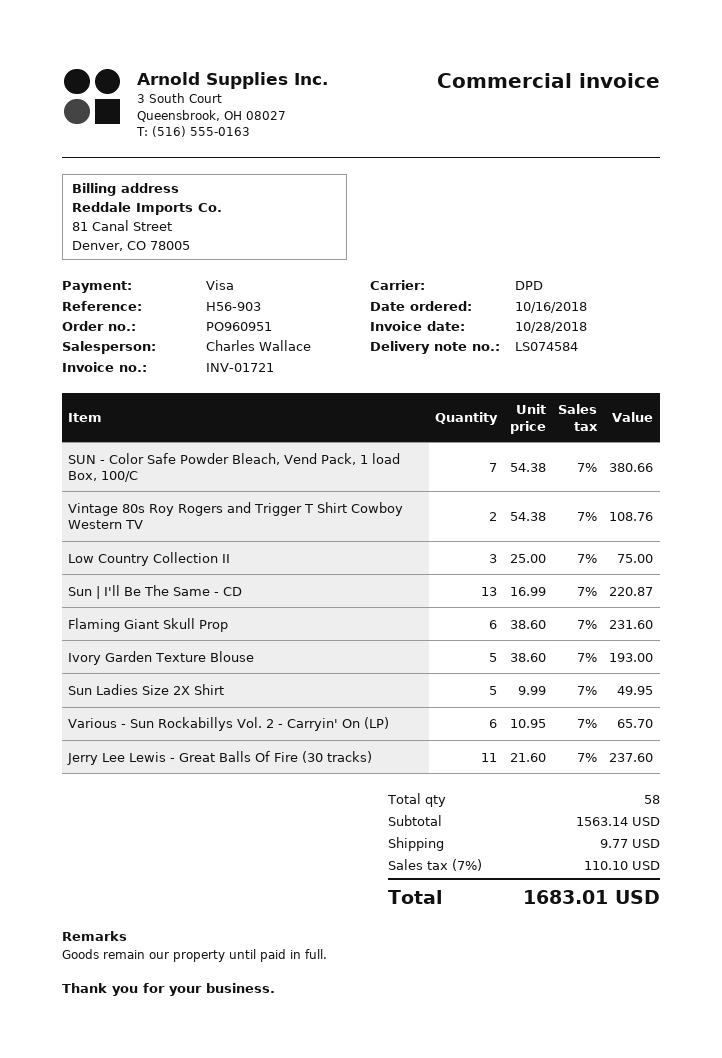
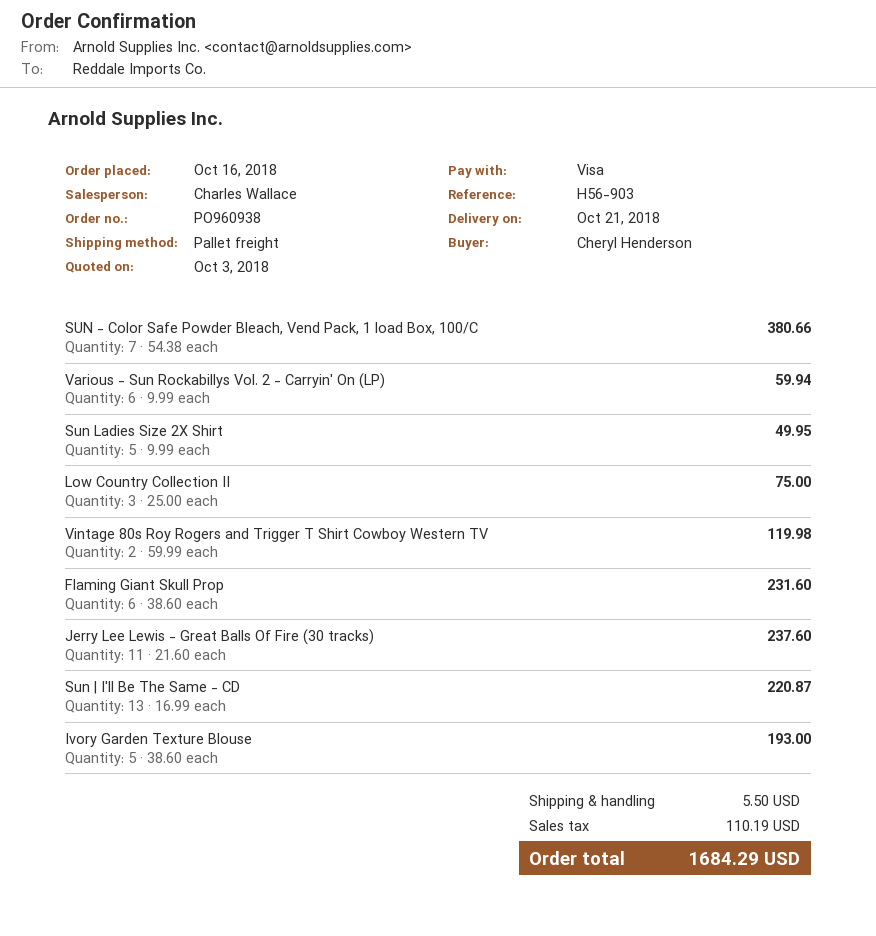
order number: PO960951 -> PO960938
shipping method: DPD -> pallet freight
Vintage 80s Roy Rogers and Trigger T Shirt Cowboy Western TV: 2 x 54.38 = 108.76 -> 2 x 59.99 = 119.98
Various - Sun Rockabillys Vol. 2 - Carryin' On (LP): 6 x 10.95 = 65.70 -> 6 x 9.99 = 59.94
shipping: 9.77 -> 5.50
tax: 110.10 -> 110.19
total: 1683.01 -> 1684.29

